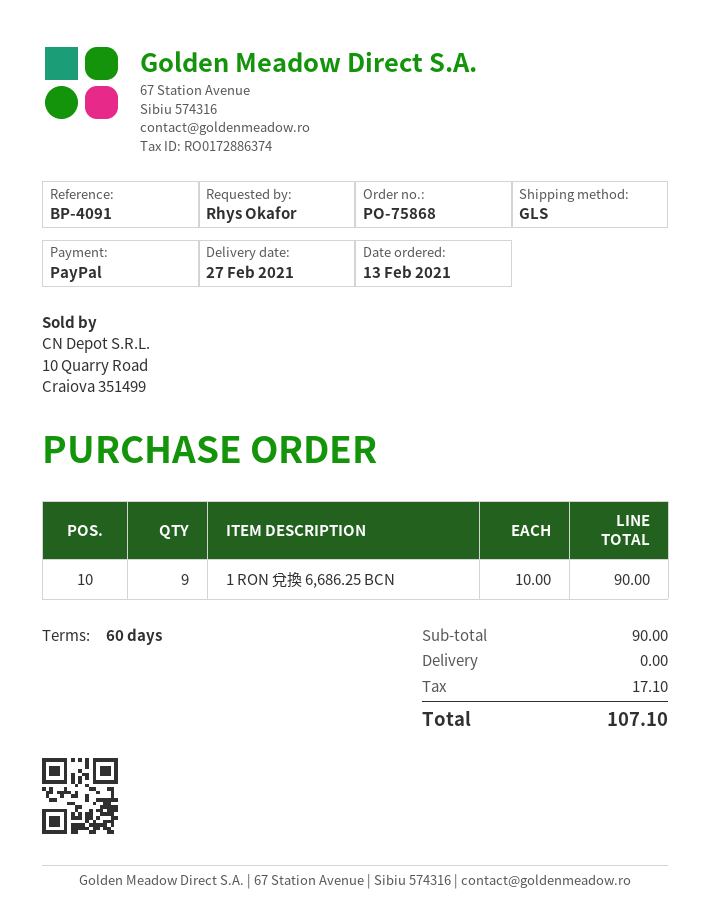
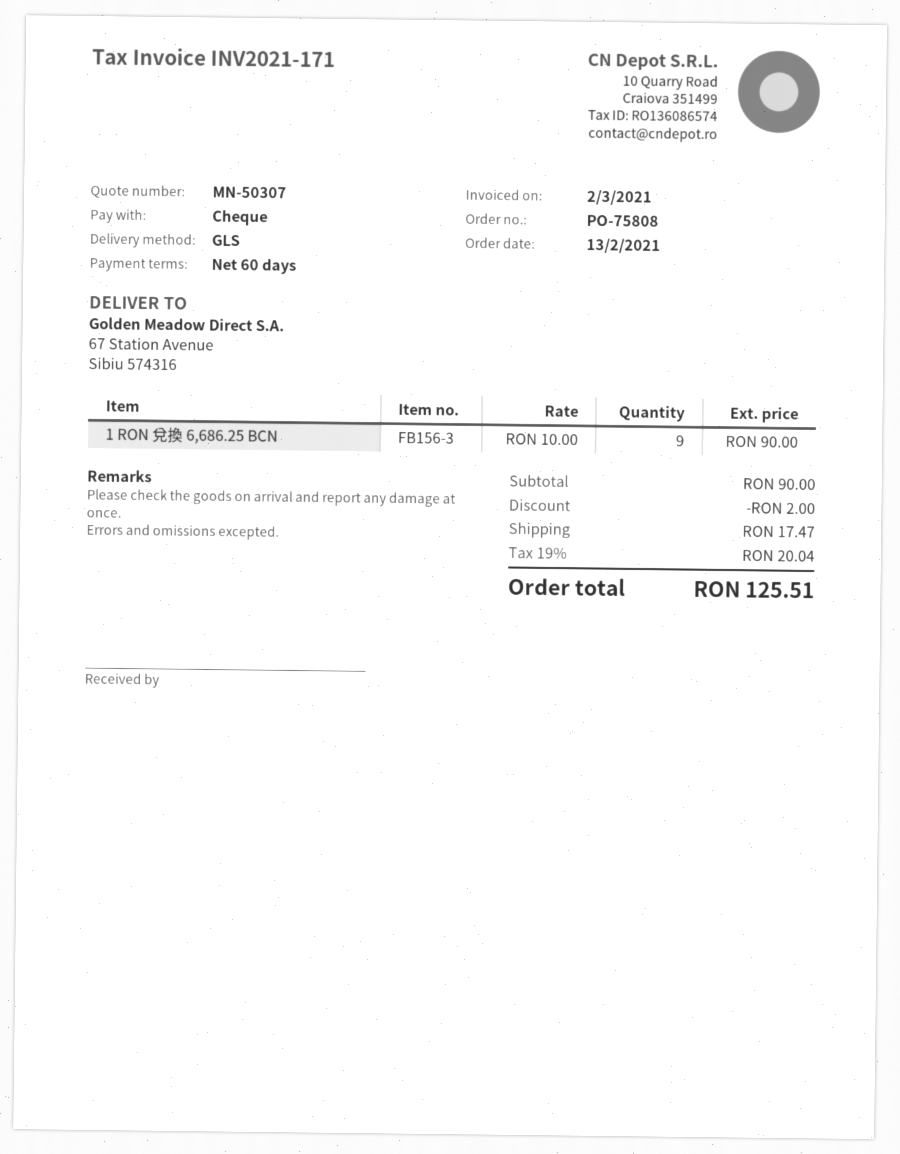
order number: PO-75868 -> PO-75808
payment method: PayPal -> cheque
discount: none -> 2.00
shipping: 0.00 -> 17.47
tax: 17.10 -> 20.04
total: 107.10 -> 125.51

